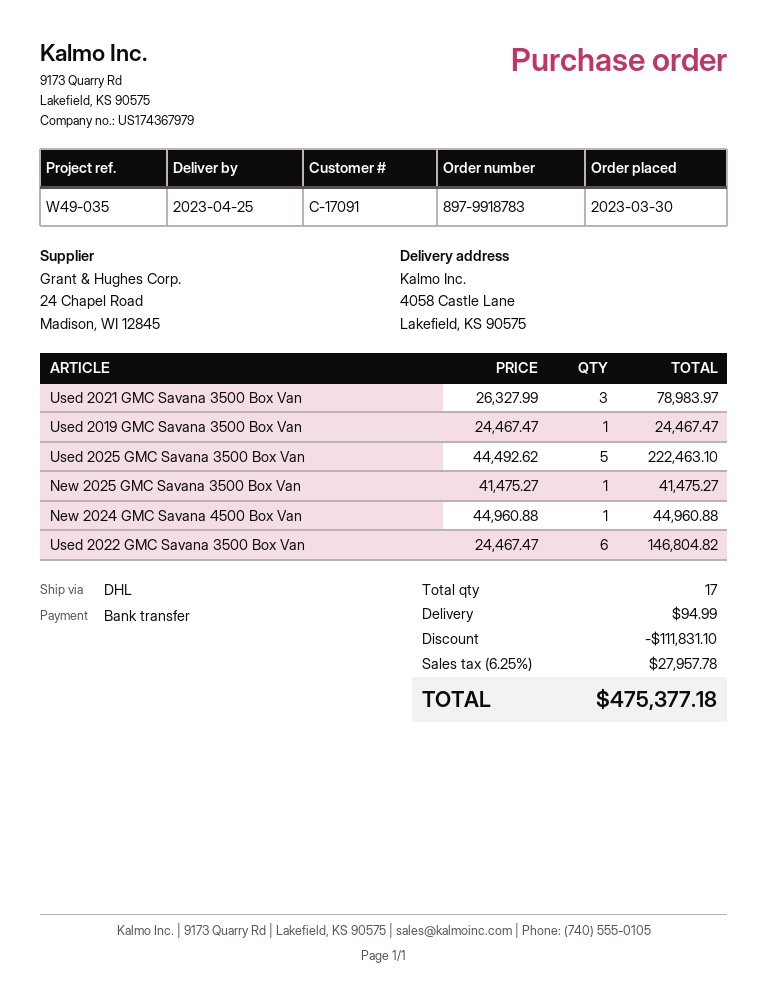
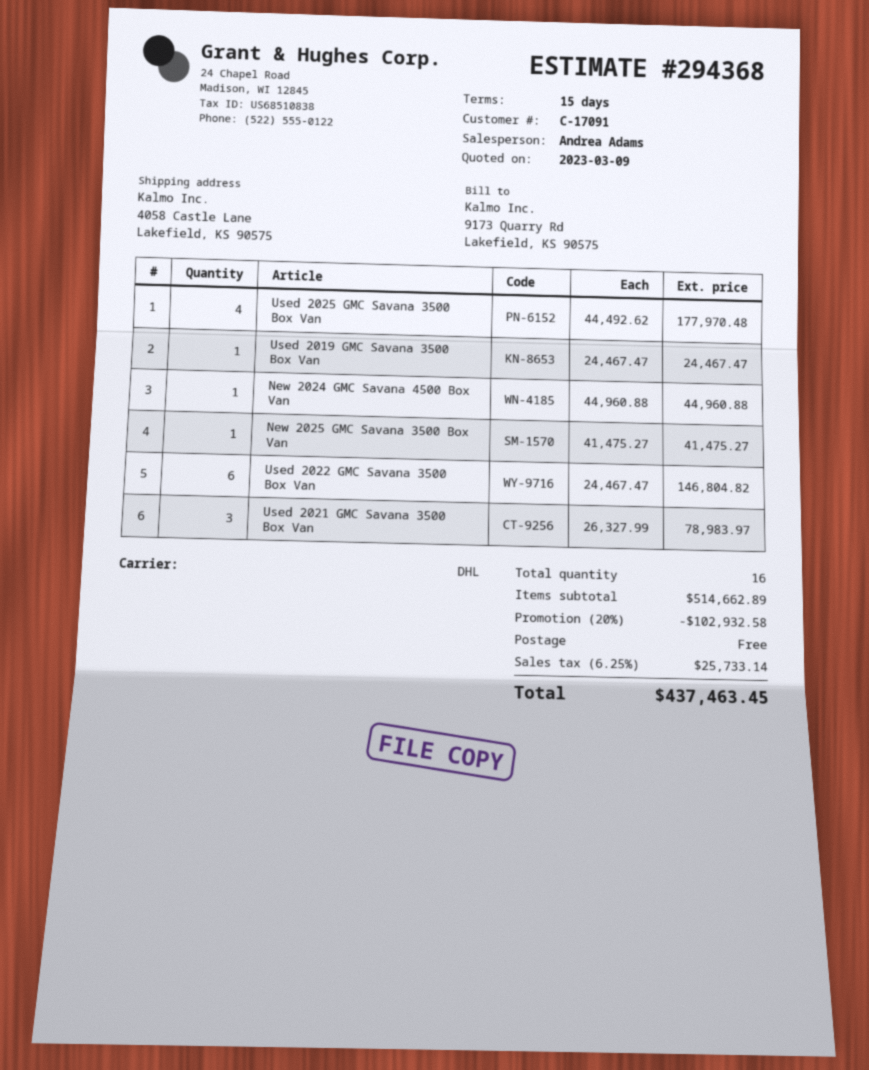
Used 2025 GMC Savana 3500 Box Van: 5 x 44492.62 = 222463.10 -> 4 x 44492.62 = 177970.48
total quantity: 17 -> 16
discount: 111831.10 -> 102932.58
shipping: 94.99 -> 0.00
tax: 6.25% = 27957.78 -> 6.25% = 25733.14
total: 475377.18 -> 437463.45

